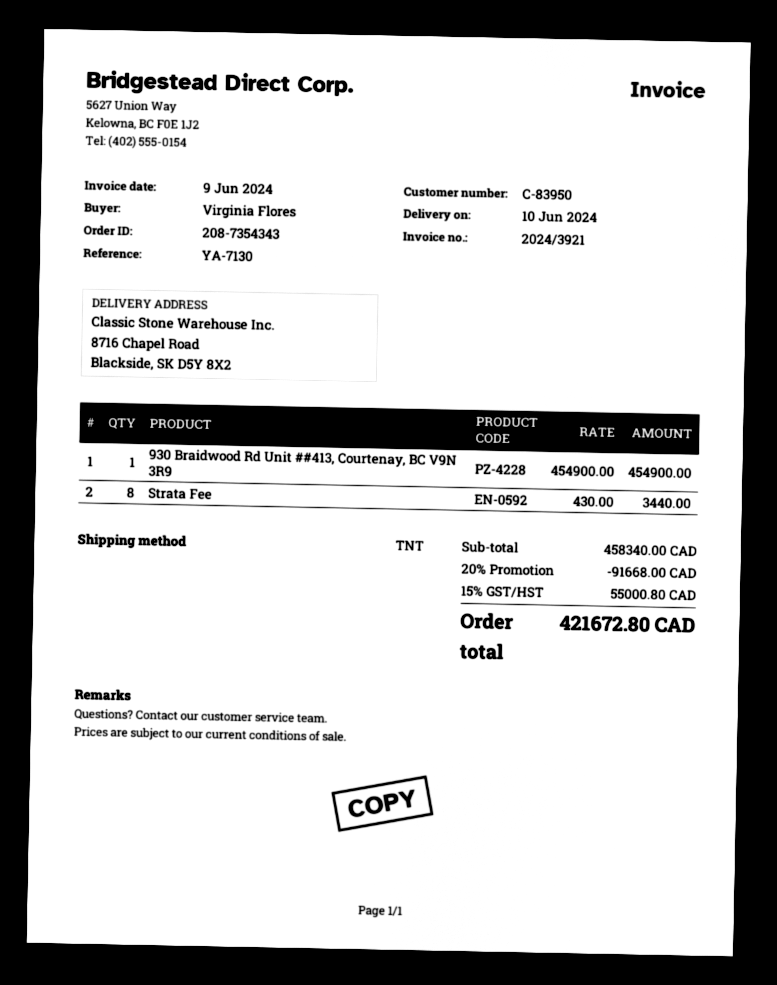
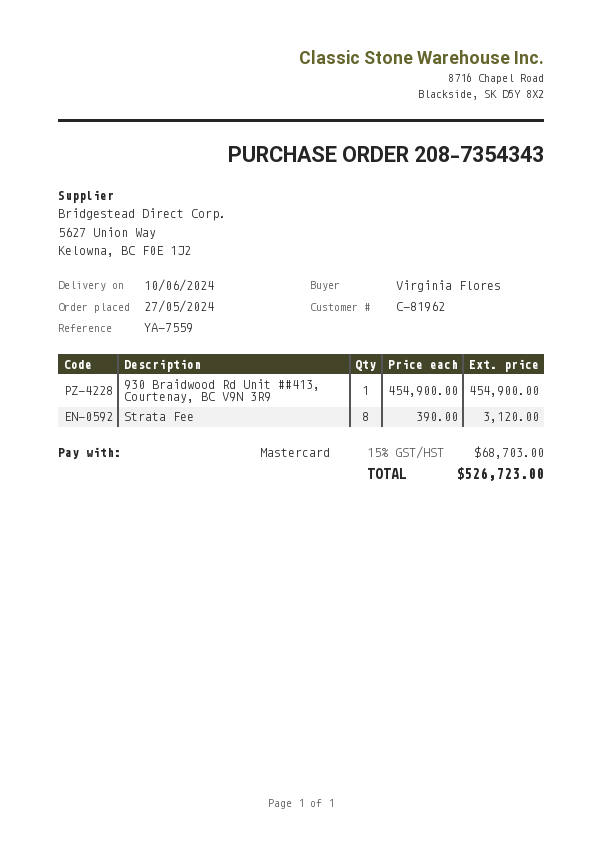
customer number: C-83950 -> C-81962
reference: YA-7130 -> YA-7559
Strata Fee: 8 x 430.00 = 3440.00 -> 8 x 390.00 = 3120.00
discount: 20% = 91668.00 -> none
tax: 15% = 55000.80 -> 15% = 68703.00
total: 421672.80 -> 526723.00

